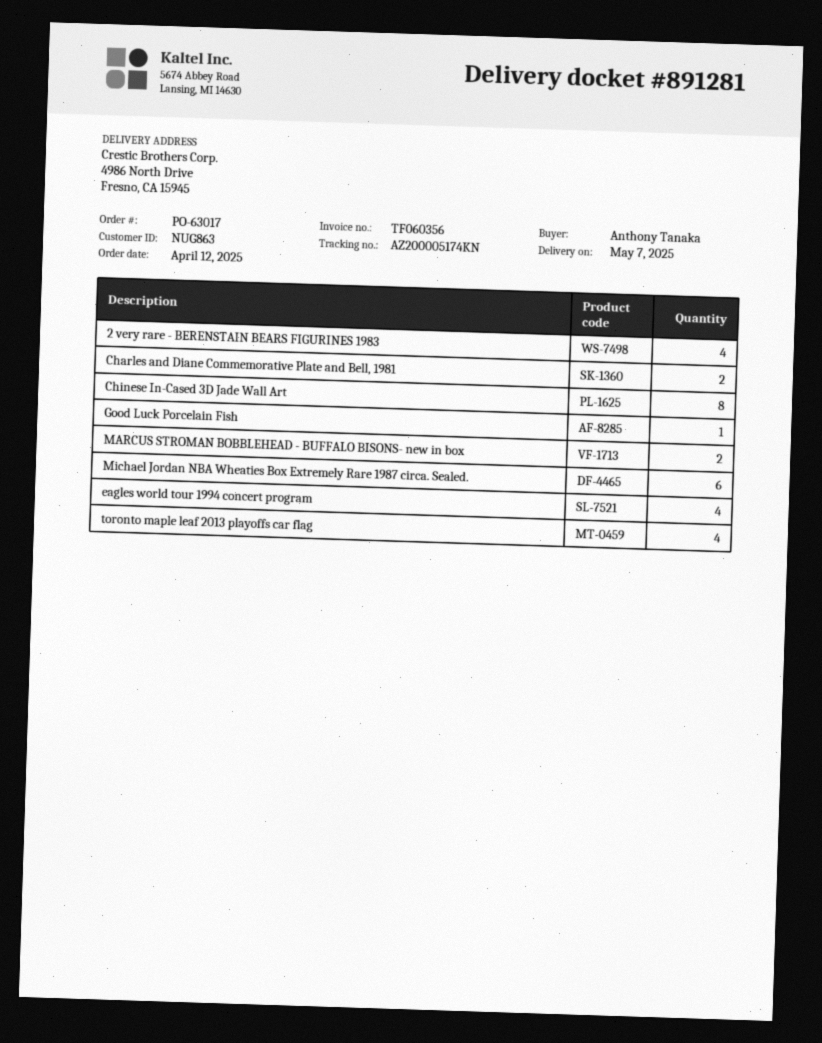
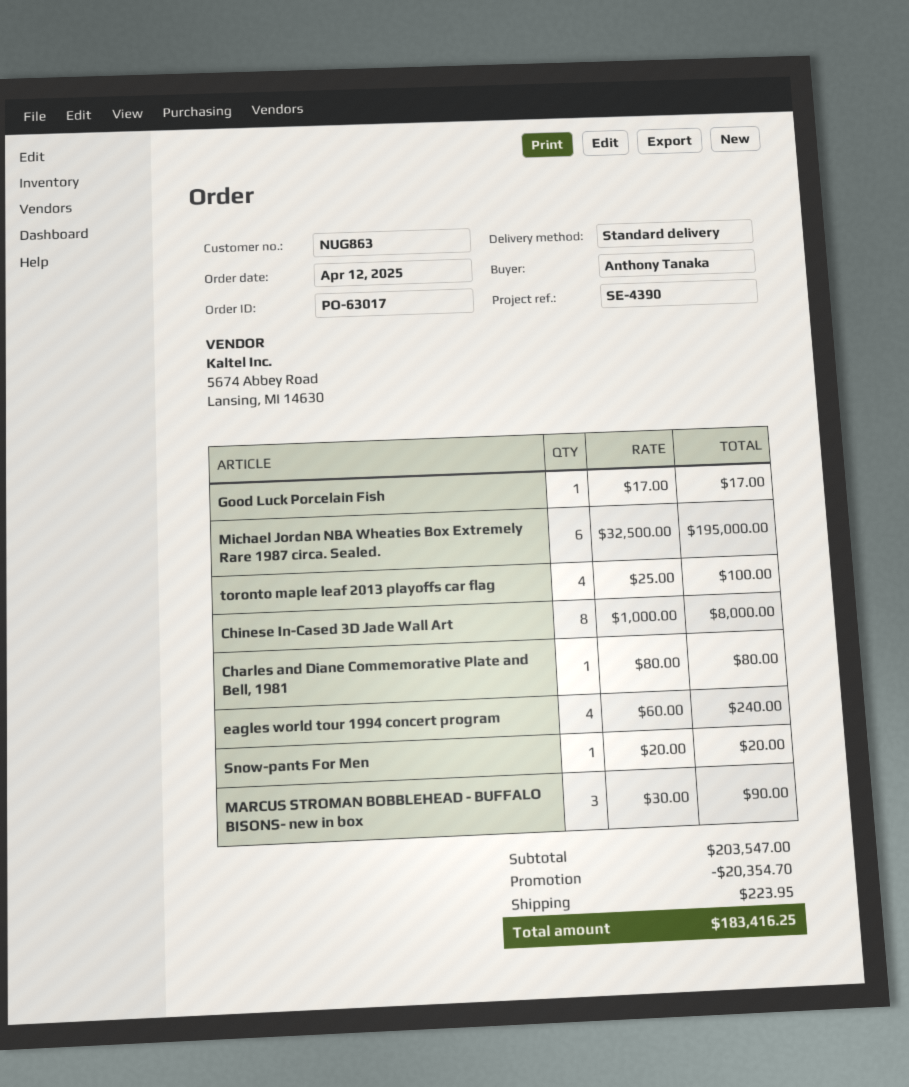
2 very rare - BERENSTAIN BEARS FIGURINES 1983: 4 -> none
Charles and Diane Commemorative Plate and Bell, 1981: 2 -> 1
MARCUS STROMAN BOBBLEHEAD - BUFFALO BISONS- new in box: 2 -> 3
Snow-pants For Men: none -> 1

